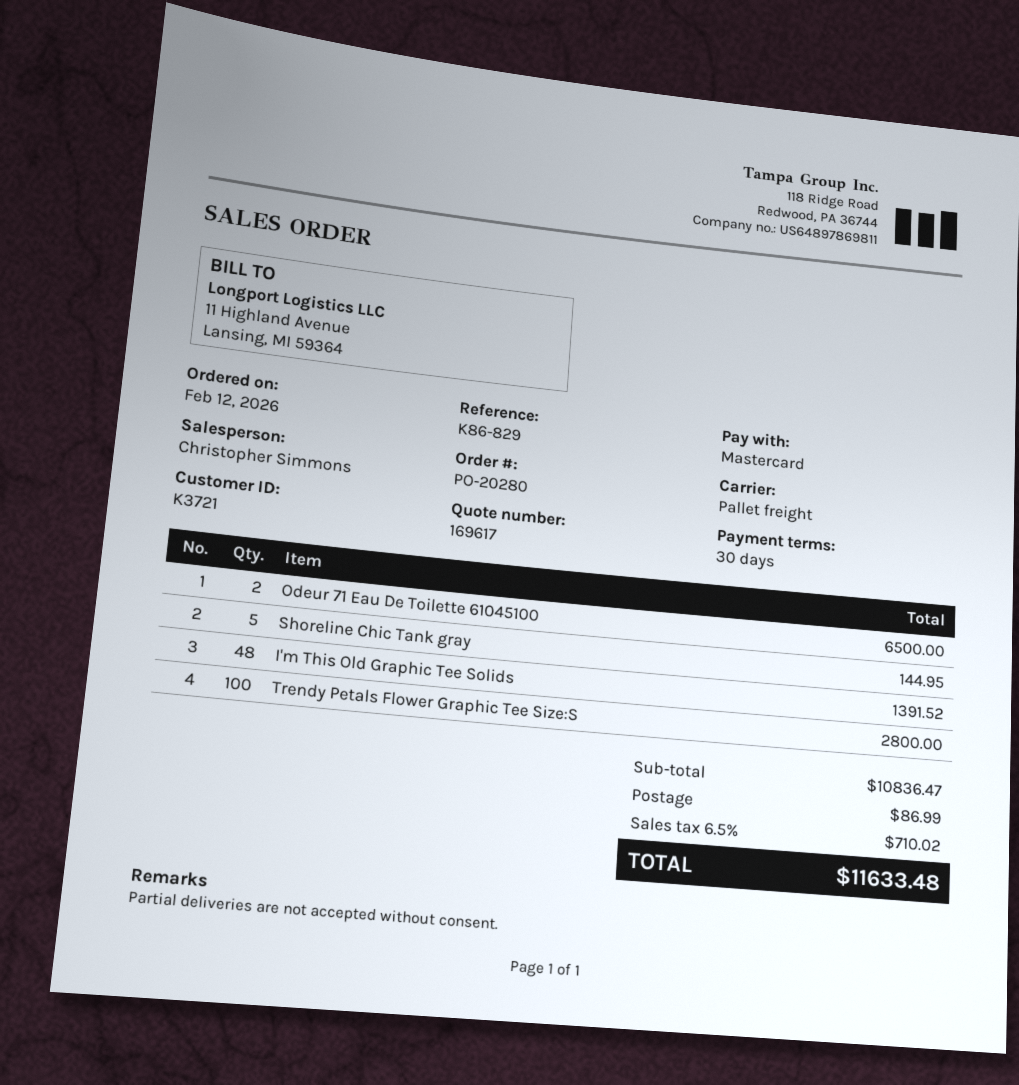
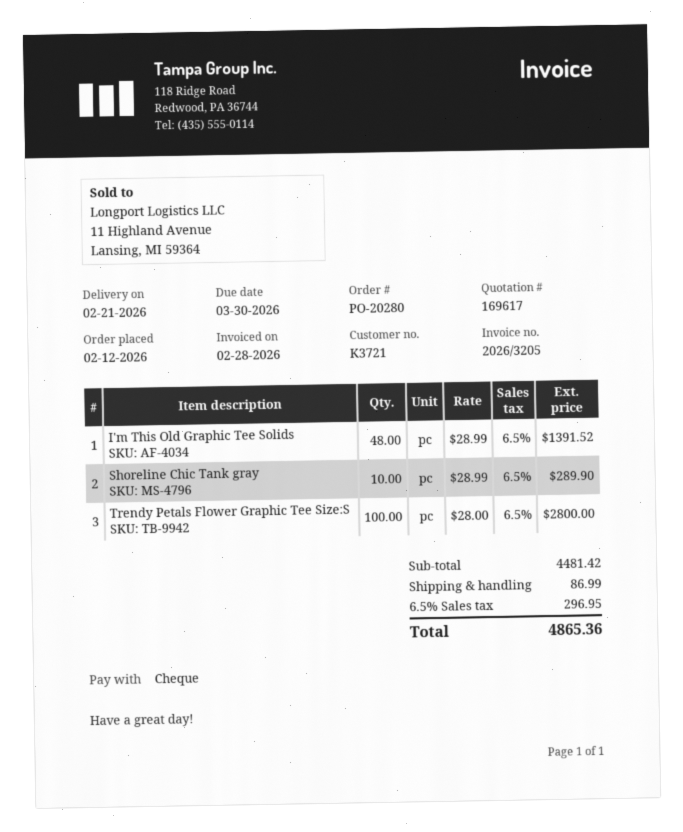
payment method: Mastercard -> cheque
Odeur 71 Eau De Toilette 61045100: 2 for 6500.00 -> none
Shoreline Chic Tank gray: 5 for 144.95 -> 10 for 289.90
subtotal: 10836.47 -> 4481.42
tax: 6.5% = 710.02 -> 6.5% = 296.95
total: 11633.48 -> 4865.36

